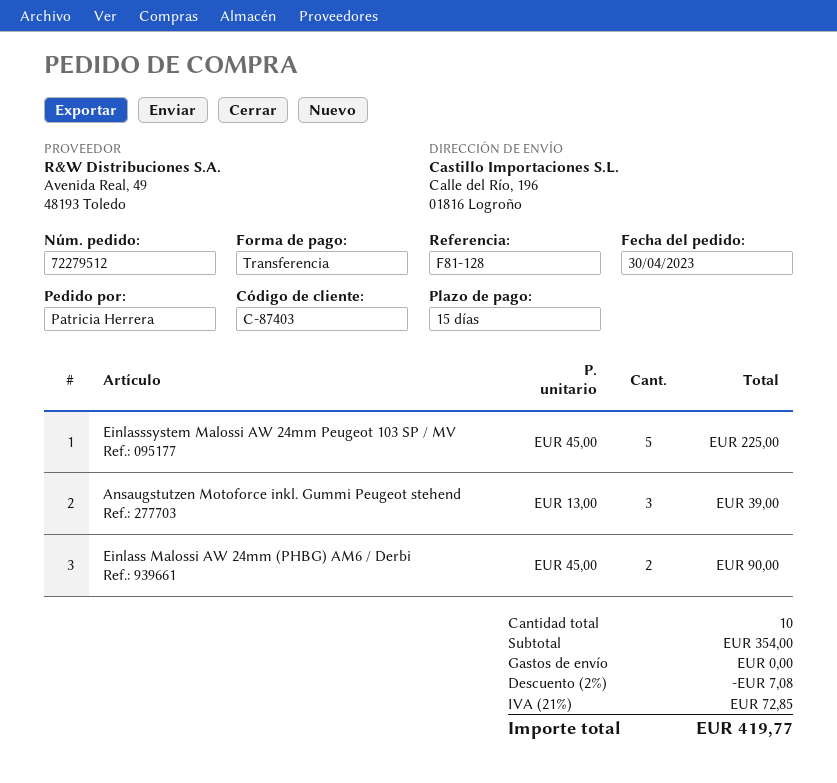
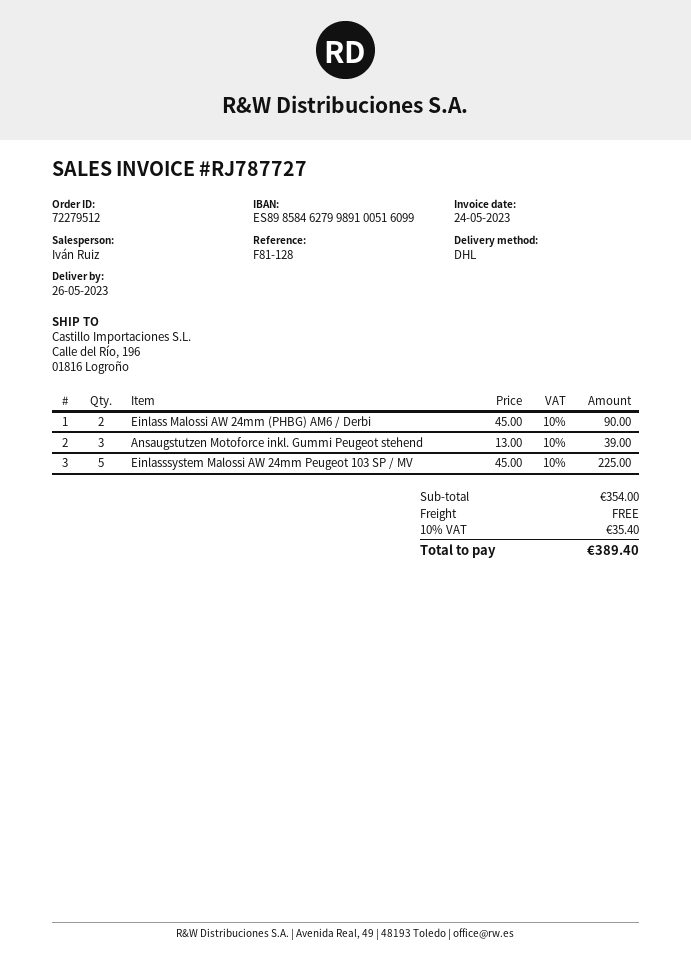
discount: 2% = 7.08 -> none
tax: 21% = 72.85 -> 10% = 35.40
total: 419.77 -> 389.40

